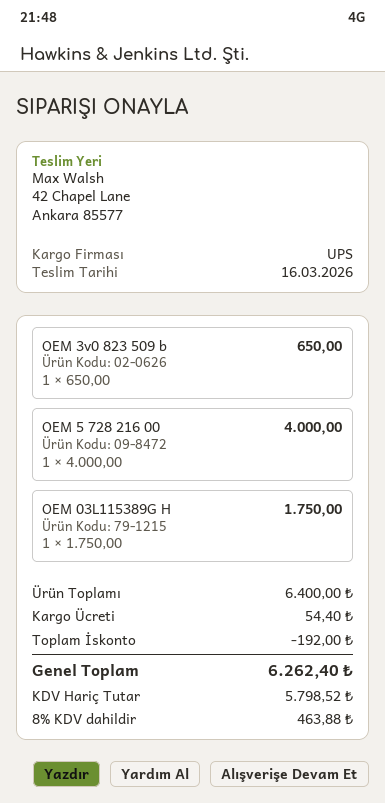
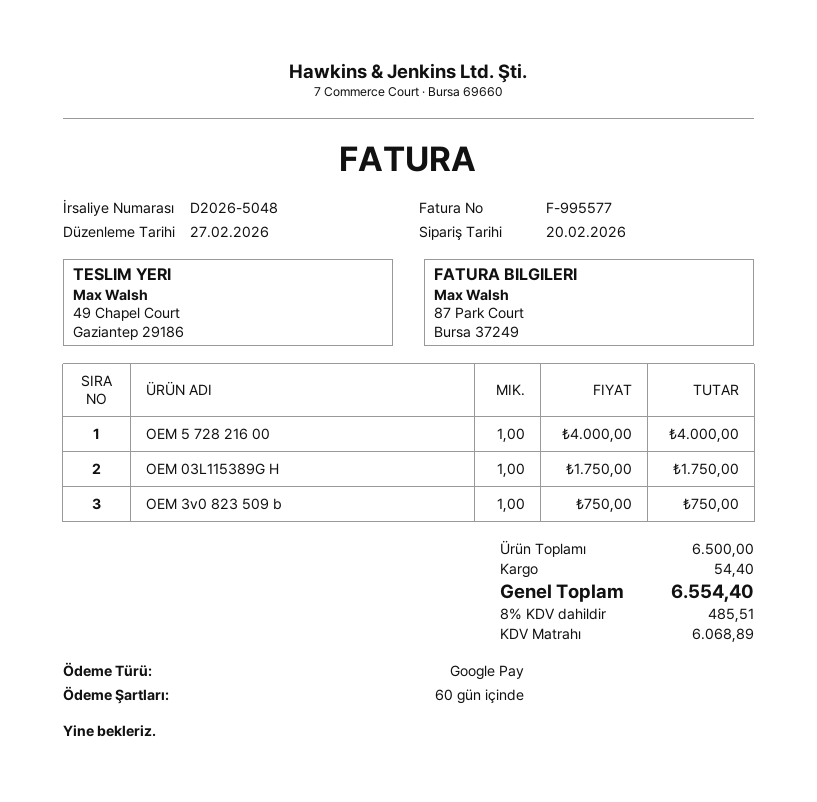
ship to: 42 Chapel Lane, Ankara 85577 -> 49 Chapel Court, Gaziantep 29186
OEM 3v0 823 509 b: 1 x 650.00 = 650.00 -> 1 x 750.00 = 750.00
subtotal: 6400.00 -> 6500.00
discount: 192.00 -> none
net: 5798.52 -> 6068.89
tax: 8% = 463.88 -> 8% = 485.51
total: 6262.40 -> 6554.40

